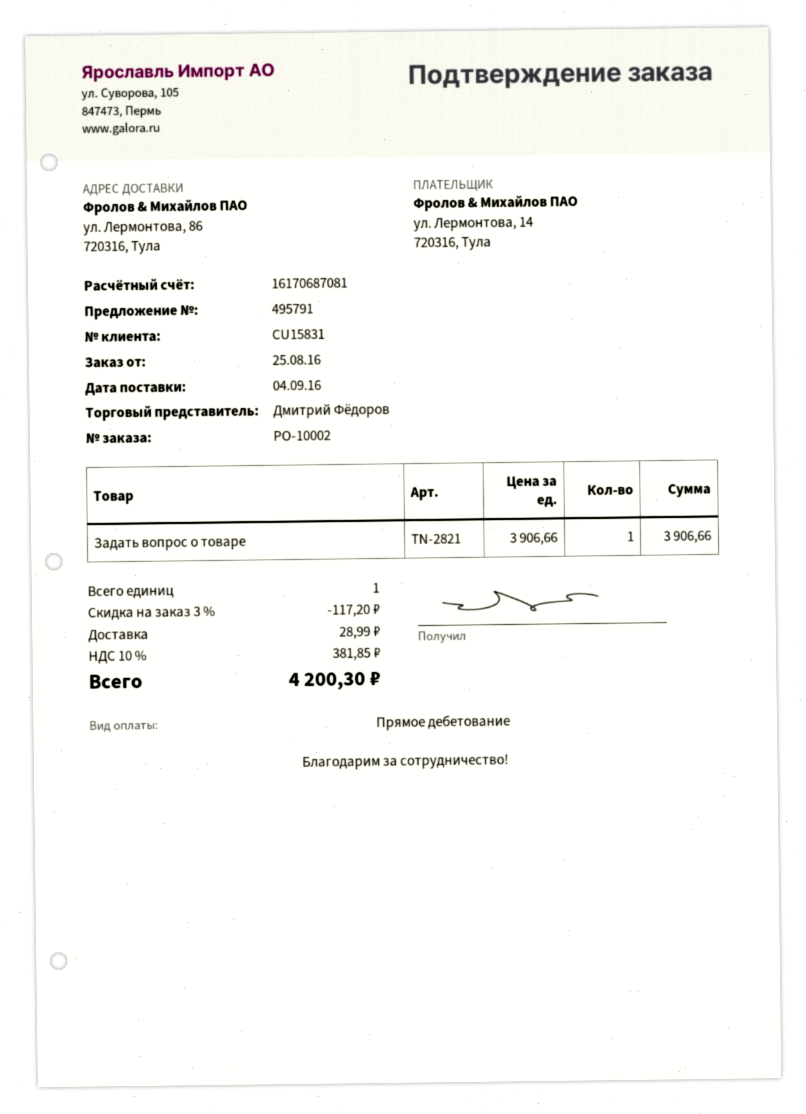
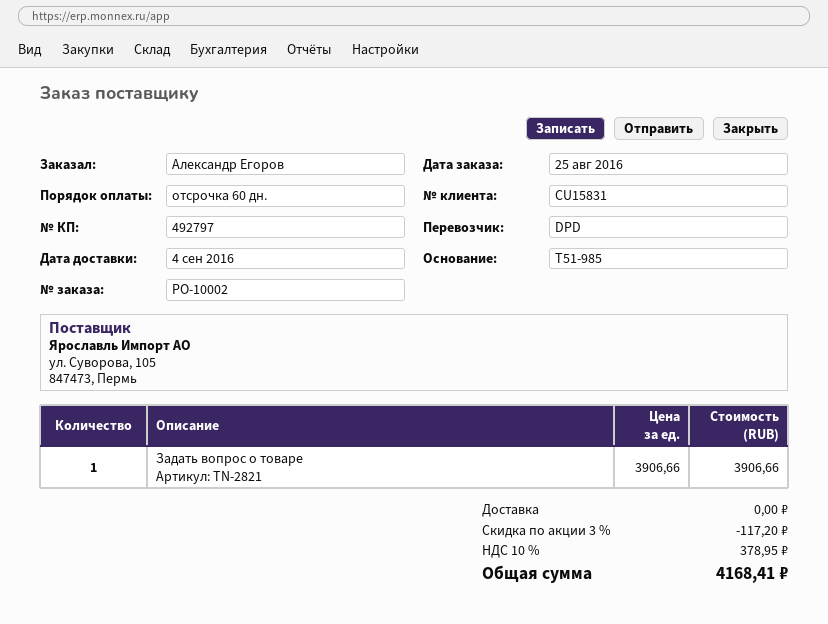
quote number: 495791 -> 492797
shipping: 28.99 -> 0.00
tax: 10% = 381.85 -> 10% = 378.95
total: 4200.30 -> 4168.41

